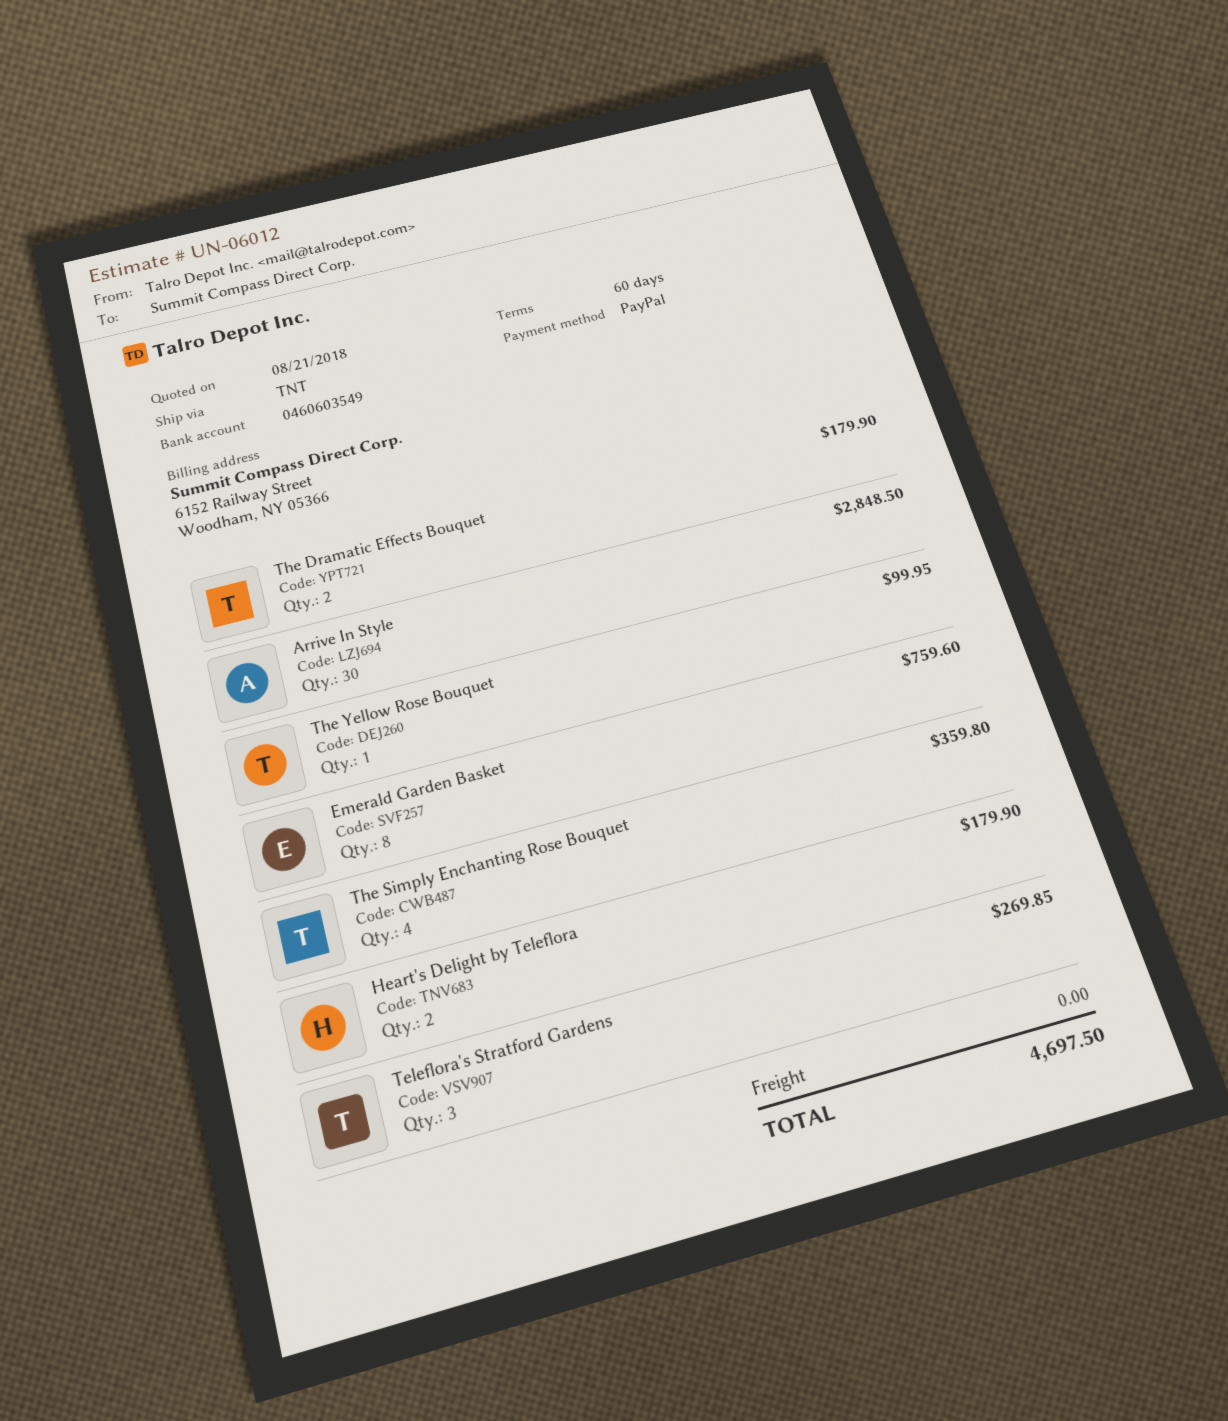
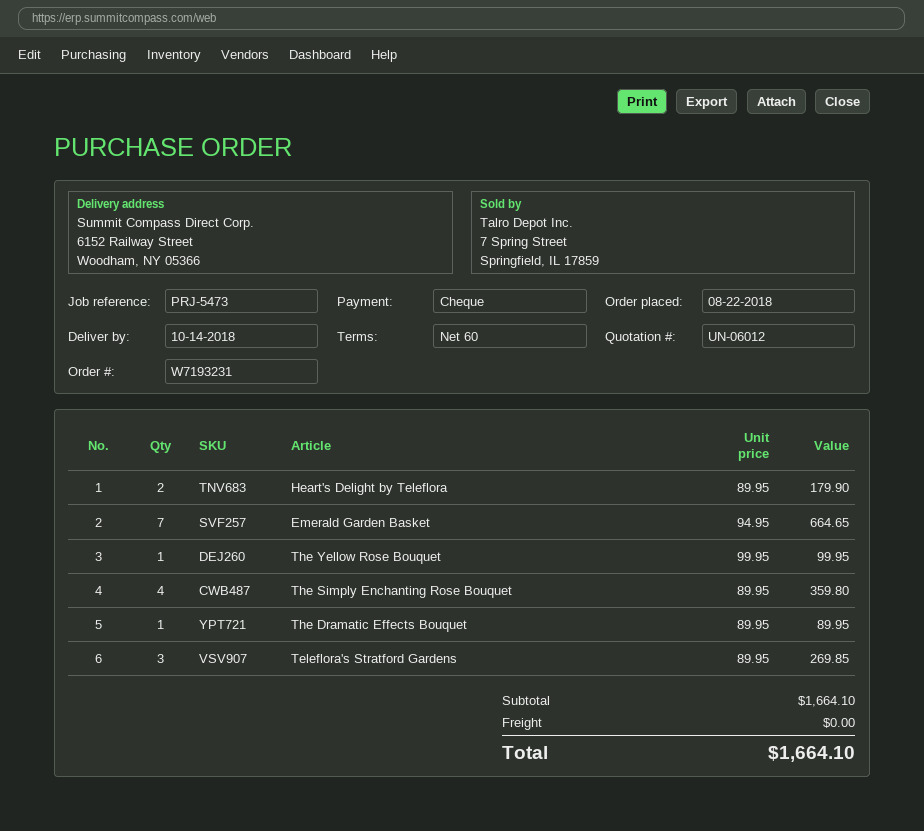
payment method: PayPal -> cheque
The Dramatic Effects Bouquet: 2 for 179.90 -> 1 for 89.95
Arrive In Style: 30 for 2848.50 -> none
Emerald Garden Basket: 8 for 759.60 -> 7 for 664.65
total: 4697.50 -> 1664.10

